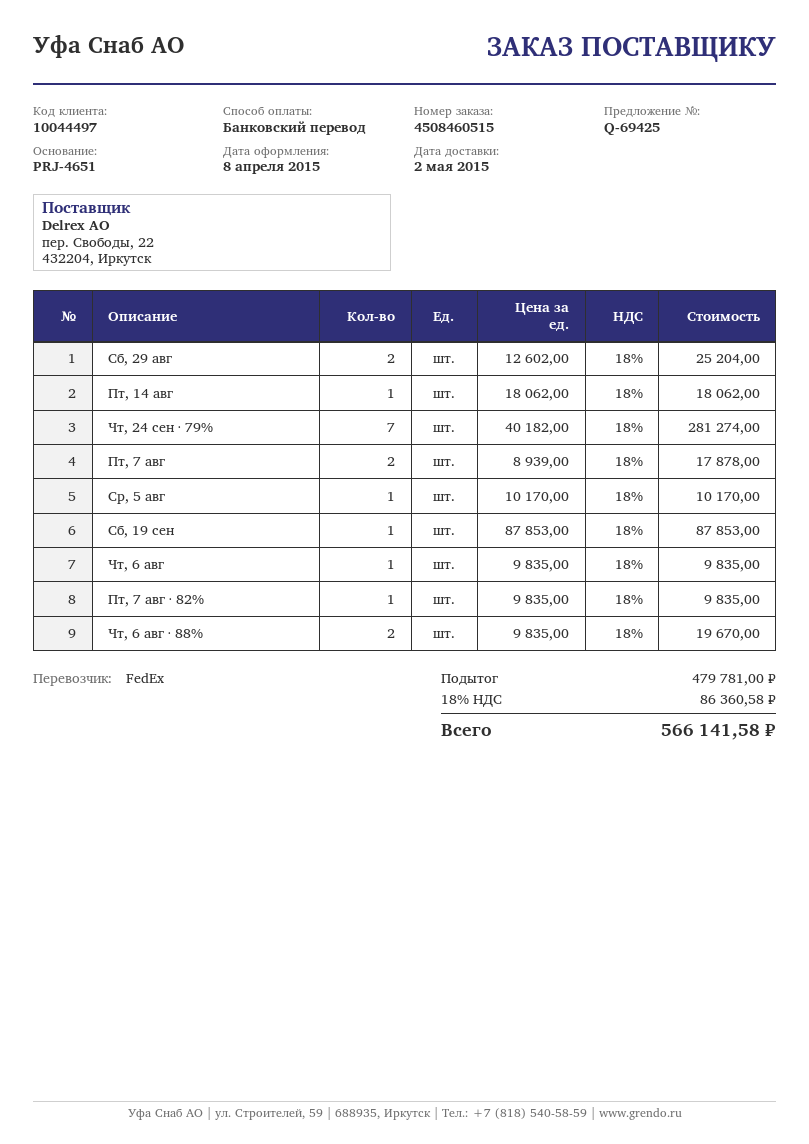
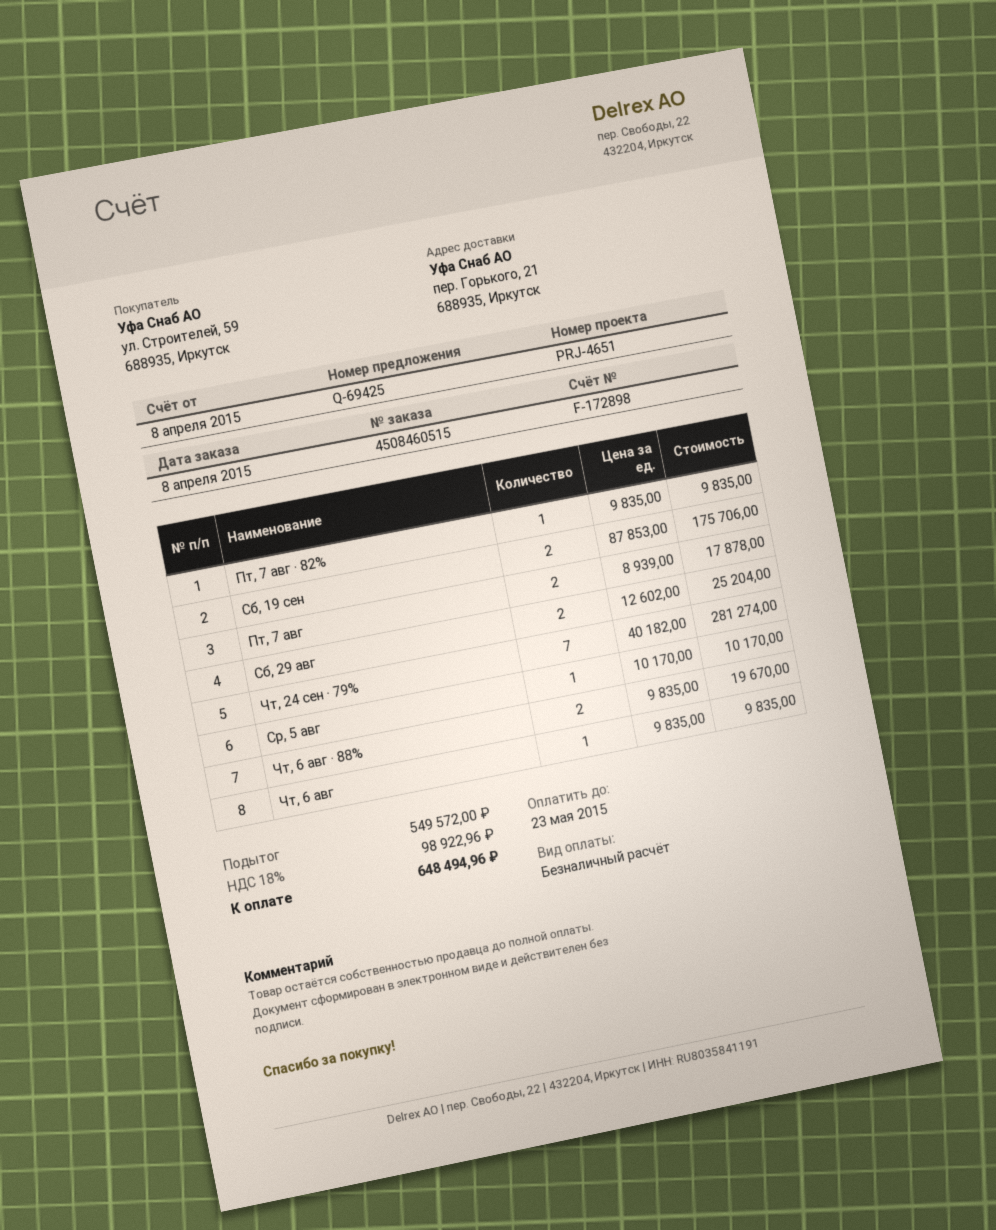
Пт, 14 авг: 1 x 18062.00 = 18062.00 -> none
Сб, 19 сен: 1 x 87853.00 = 87853.00 -> 2 x 87853.00 = 175706.00
subtotal: 479781.00 -> 549572.00
tax: 18% = 86360.58 -> 18% = 98922.96
total: 566141.58 -> 648494.96

